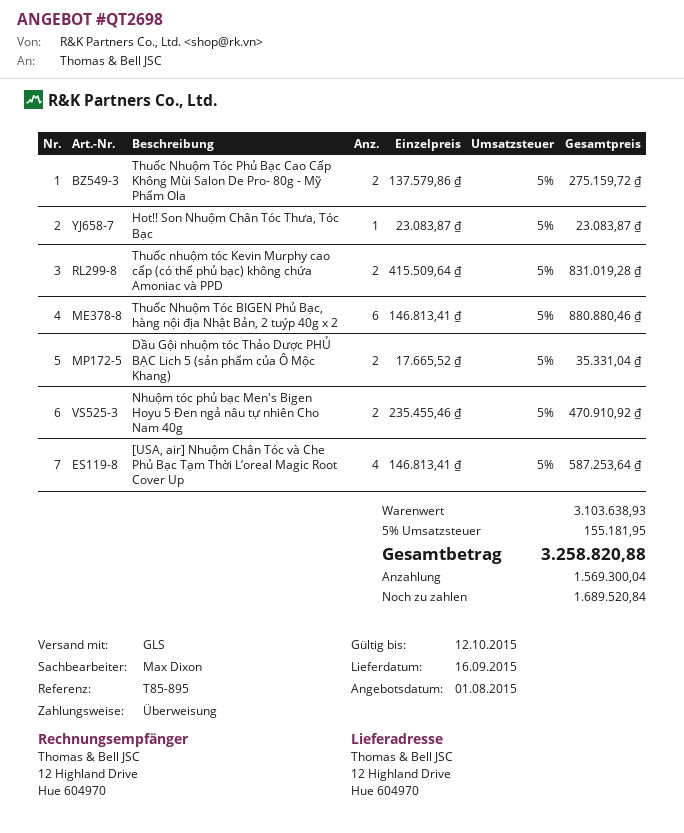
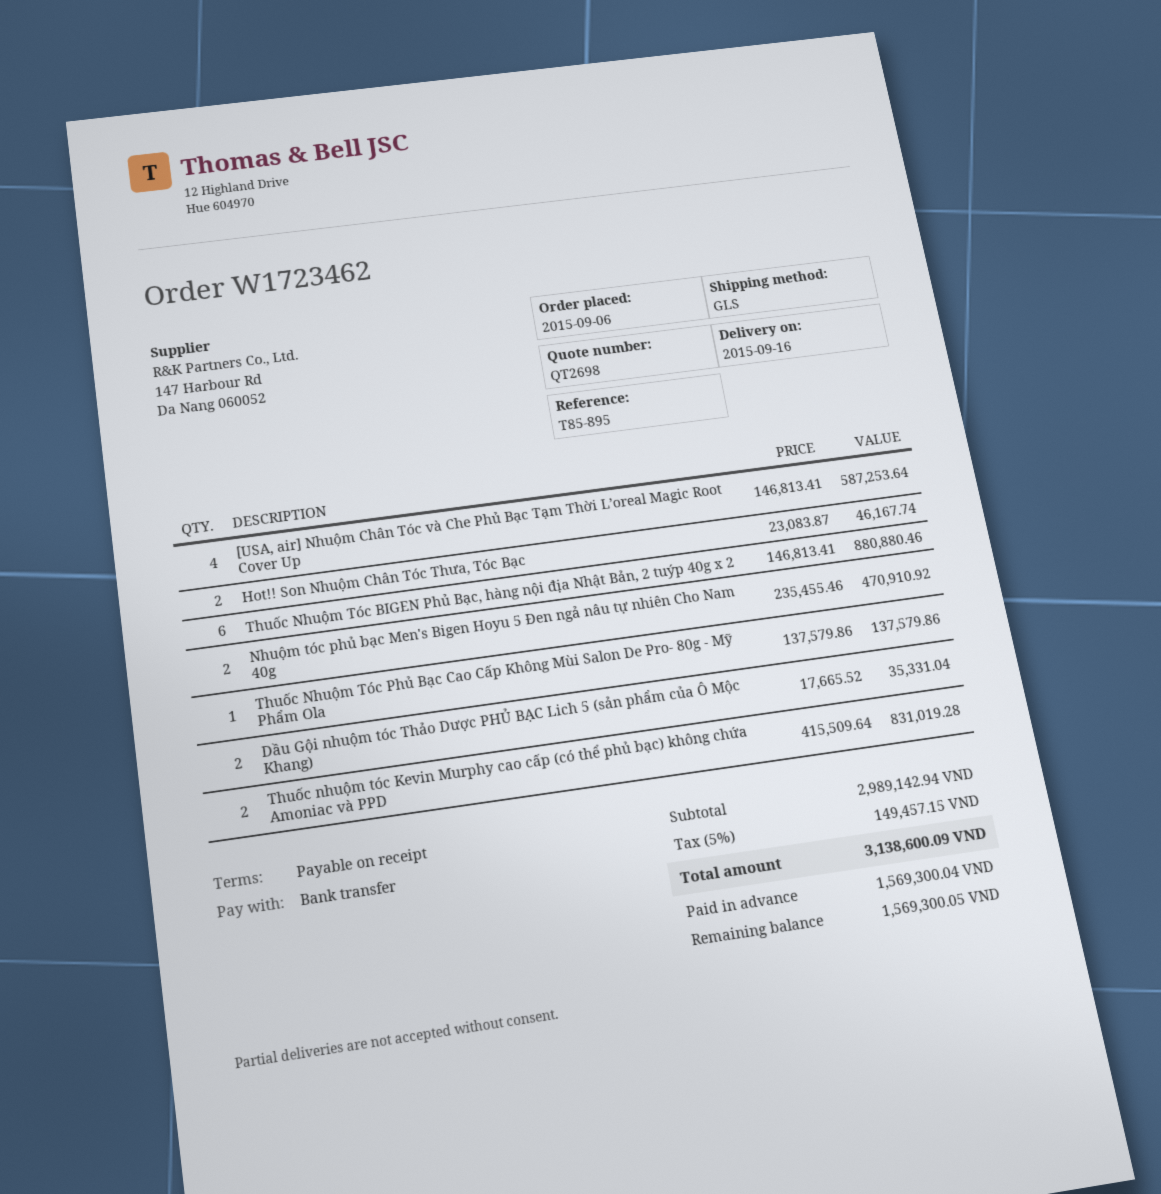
Thuốc Nhuộm Tóc Phủ Bạc Cao Cấp Không Mùi Salon De Pro- 80g - Mỹ Phẩm Ola: 2 x 137579.86 = 275159.72 -> 1 x 137579.86 = 137579.86
Hot!! Son Nhuộm Chân Tóc Thưa, Tóc Bạc: 1 x 23083.87 = 23083.87 -> 2 x 23083.87 = 46167.74
subtotal: 3103638.93 -> 2989142.94
tax: 5% = 155181.95 -> 5% = 149457.15
total: 3258820.88 -> 3138600.09
balance: 1689520.84 -> 1569300.05

